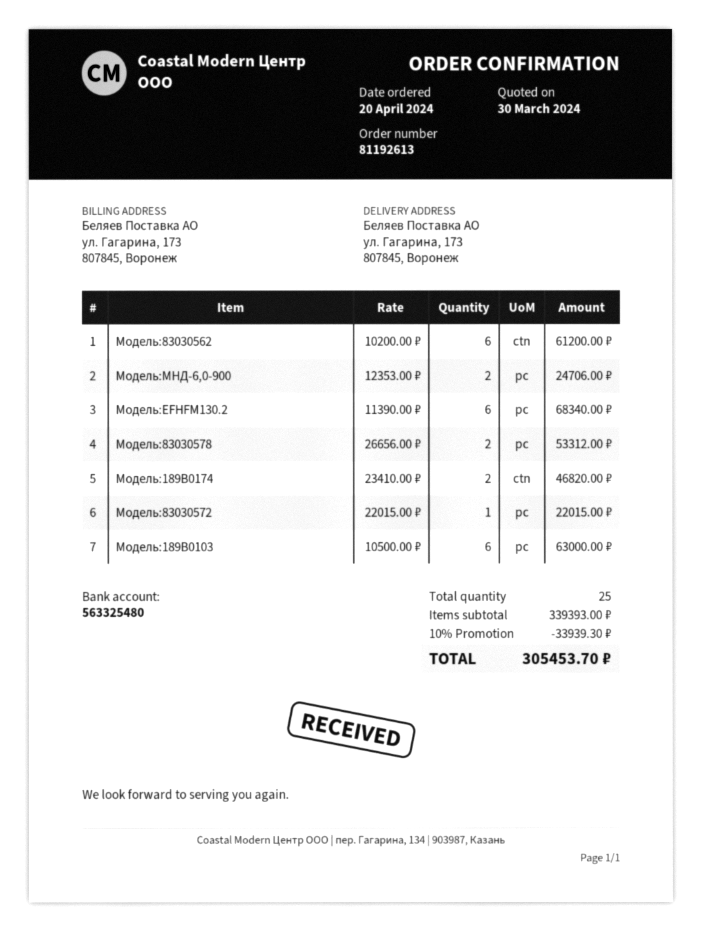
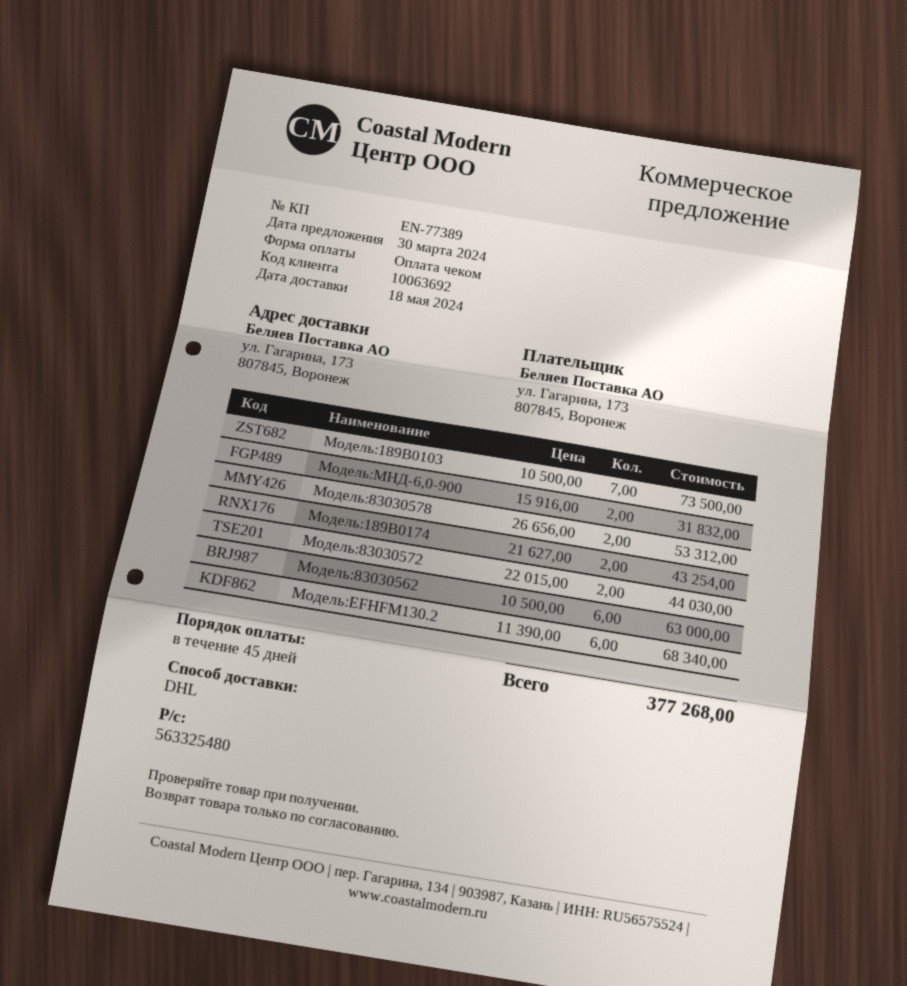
Модель:83030562: 6 x 10200.00 = 61200.00 -> 6 x 10500.00 = 63000.00
Модель:МНД-6,0-900: 2 x 12353.00 = 24706.00 -> 2 x 15916.00 = 31832.00
Модель:189B0174: 2 x 23410.00 = 46820.00 -> 2 x 21627.00 = 43254.00
Модель:83030572: 1 x 22015.00 = 22015.00 -> 2 x 22015.00 = 44030.00
Модель:189B0103: 6 x 10500.00 = 63000.00 -> 7 x 10500.00 = 73500.00
discount: 10% = 33939.30 -> none
total: 305453.70 -> 377268.00

